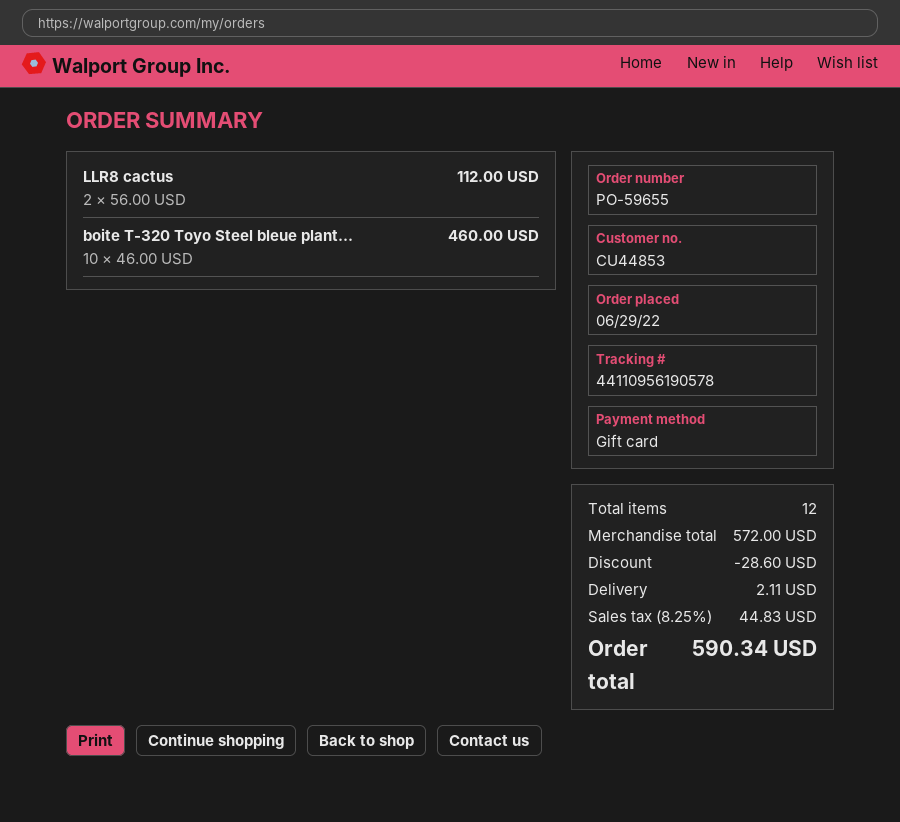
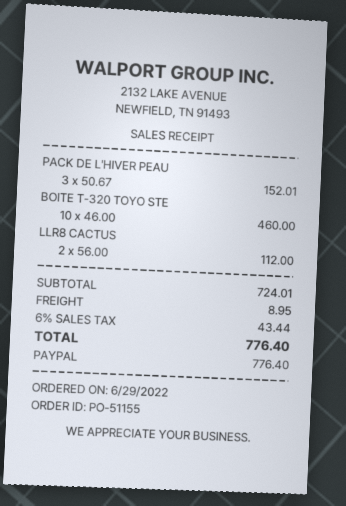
order number: PO-59655 -> PO-51155
payment method: gift card -> PayPal
PACK DE L'HIVER PEAU: none -> 3 x 50.67 = 152.01
subtotal: 572.00 -> 724.01
discount: 28.60 -> none
shipping: 2.11 -> 8.95
tax: 8.25% = 44.83 -> 6% = 43.44
total: 590.34 -> 776.40

